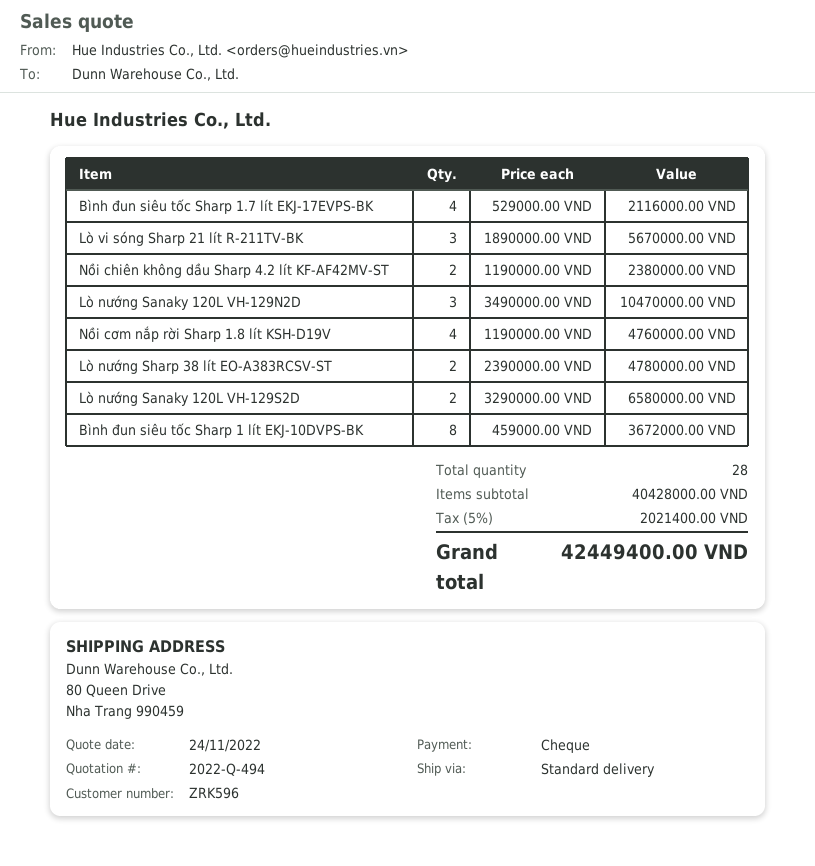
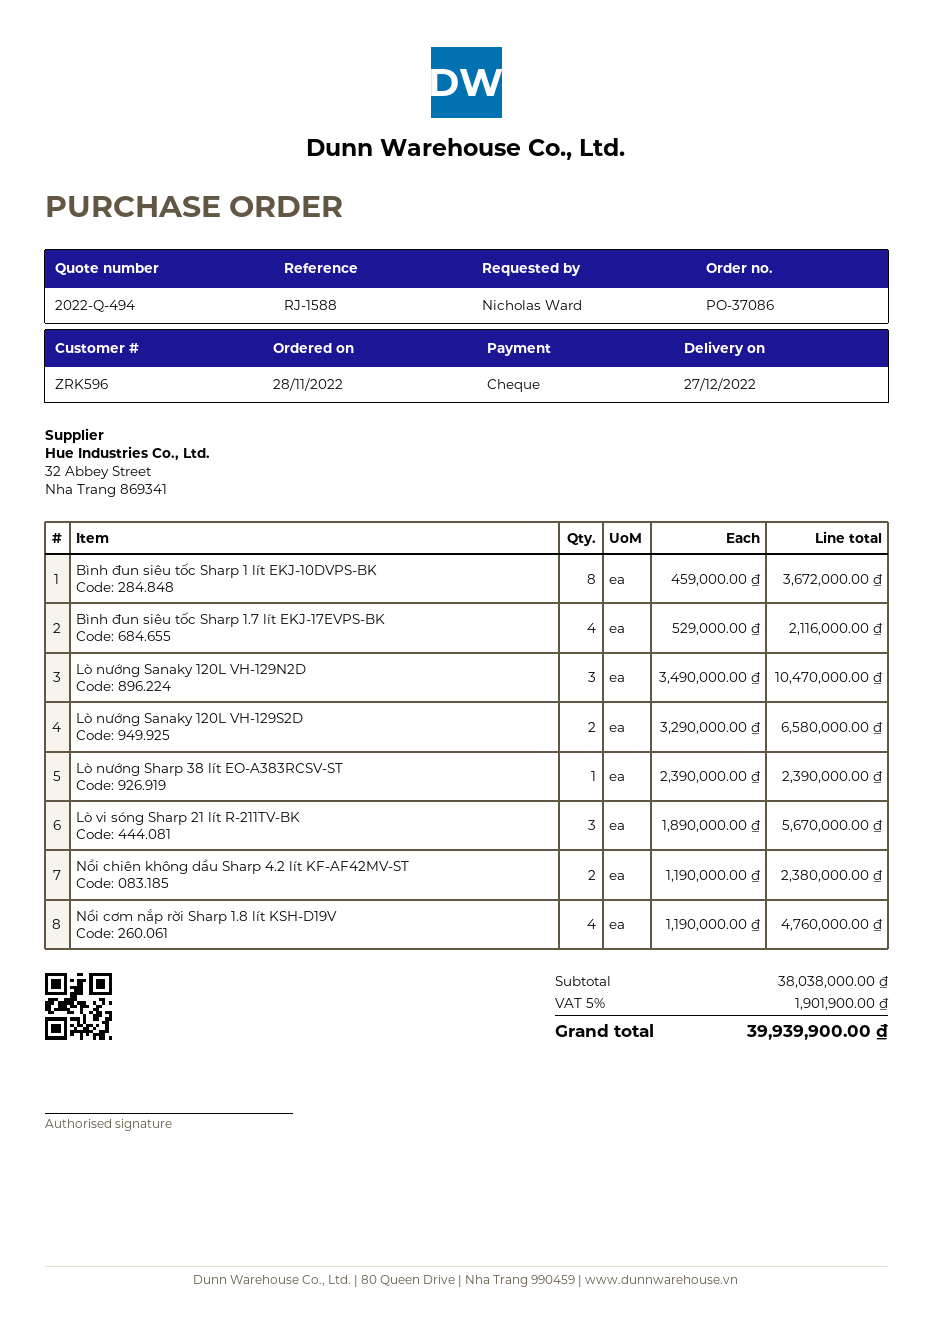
Lò nướng Sharp 38 lít EO-A383RCSV-ST: 2 x 2390000.00 = 4780000.00 -> 1 x 2390000.00 = 2390000.00
subtotal: 40428000.00 -> 38038000.00
tax: 5% = 2021400.00 -> 5% = 1901900.00
total: 42449400.00 -> 39939900.00

